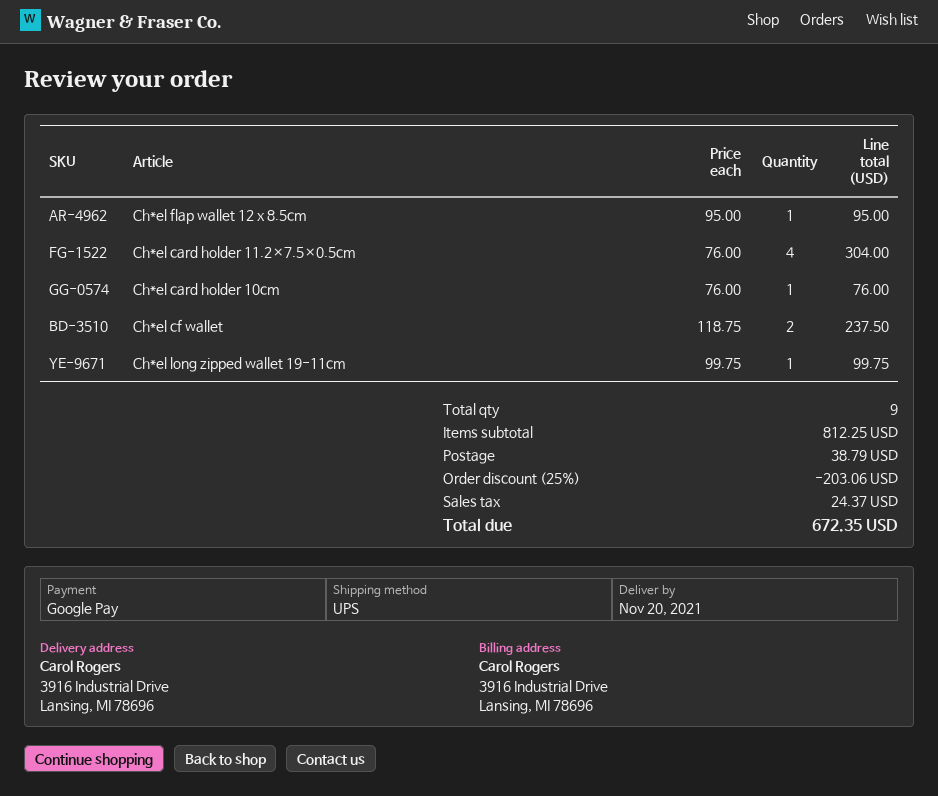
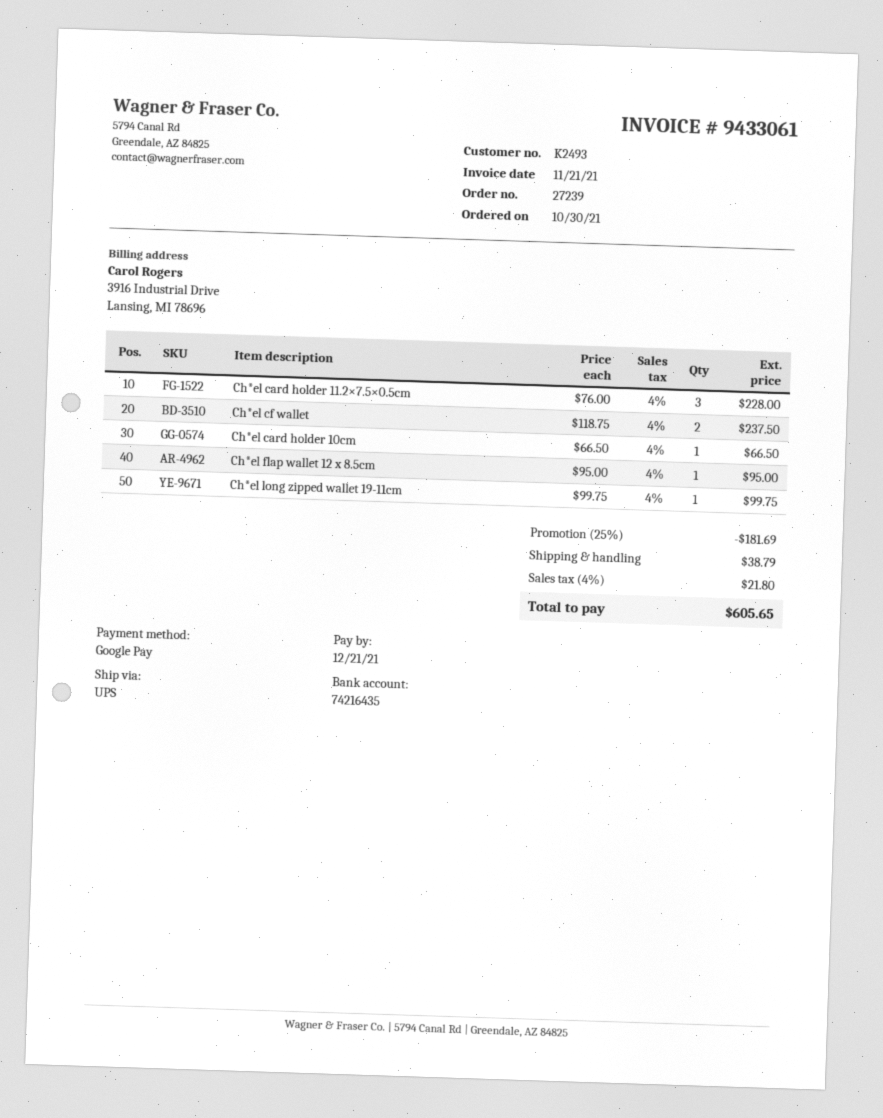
Ch*el card holder 11.2×7.5×0.5cm: 4 x 76.00 = 304.00 -> 3 x 76.00 = 228.00
Ch*el card holder 10cm: 1 x 76.00 = 76.00 -> 1 x 66.50 = 66.50
discount: 25% = 203.06 -> 25% = 181.69
tax: 24.37 -> 21.80
total: 672.35 -> 605.65

